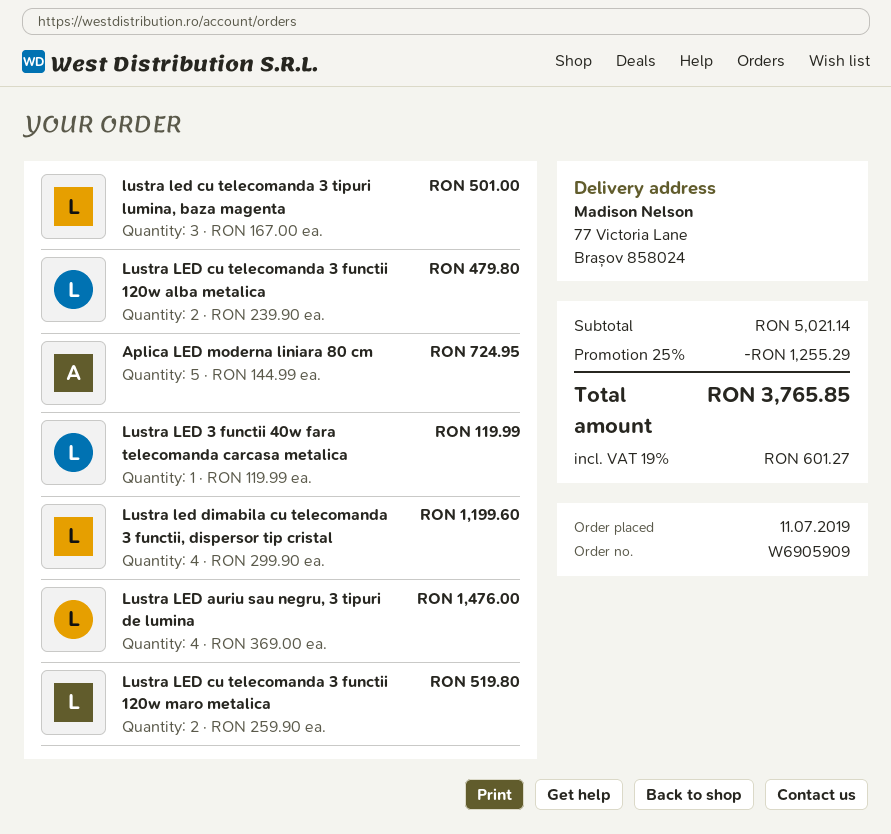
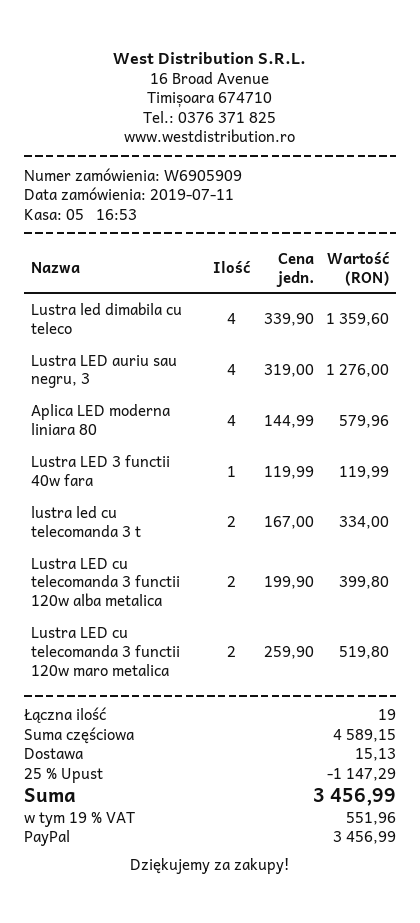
lustra led cu telecomanda 3 tipuri lumina, baza magenta: 3 x 167.00 = 501.00 -> 2 x 167.00 = 334.00
Lustra LED cu telecomanda 3 functii 120w alba metalica: 2 x 239.90 = 479.80 -> 2 x 199.90 = 399.80
Aplica LED moderna liniara 80 cm: 5 x 144.99 = 724.95 -> 4 x 144.99 = 579.96
Lustra led dimabila cu telecomanda 3 functii, dispersor tip cristal: 4 x 299.90 = 1199.60 -> 4 x 339.90 = 1359.60
Lustra LED auriu sau negru, 3 tipuri de lumina: 4 x 369.00 = 1476.00 -> 4 x 319.00 = 1276.00
subtotal: 5021.14 -> 4589.15
discount: 25% = 1255.29 -> 25% = 1147.29
shipping: none -> 15.13
tax: 19% = 601.27 -> 19% = 551.96
total: 3765.85 -> 3456.99

